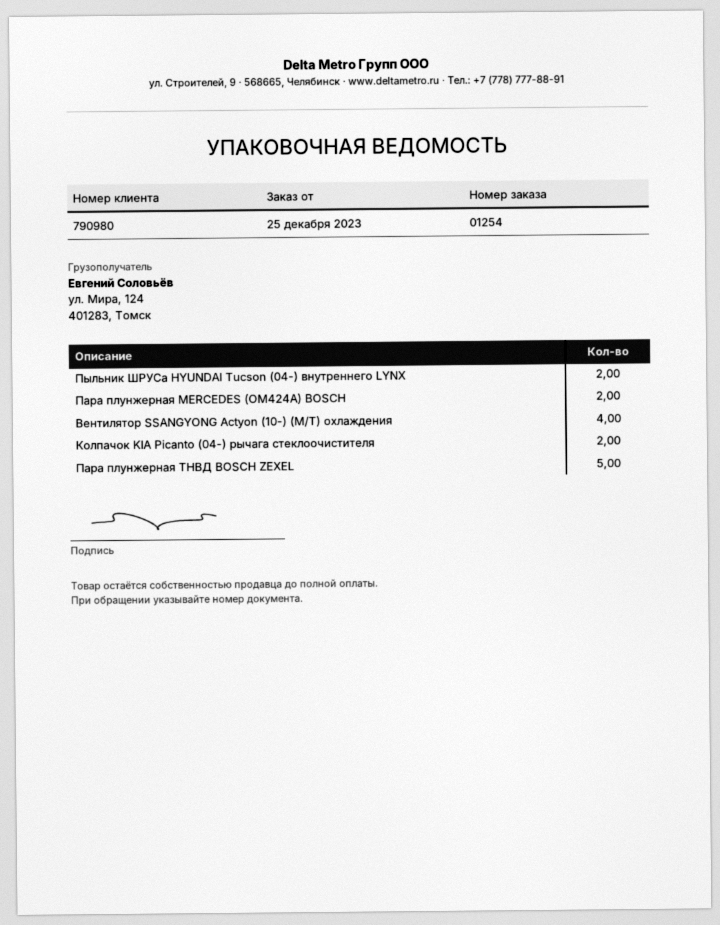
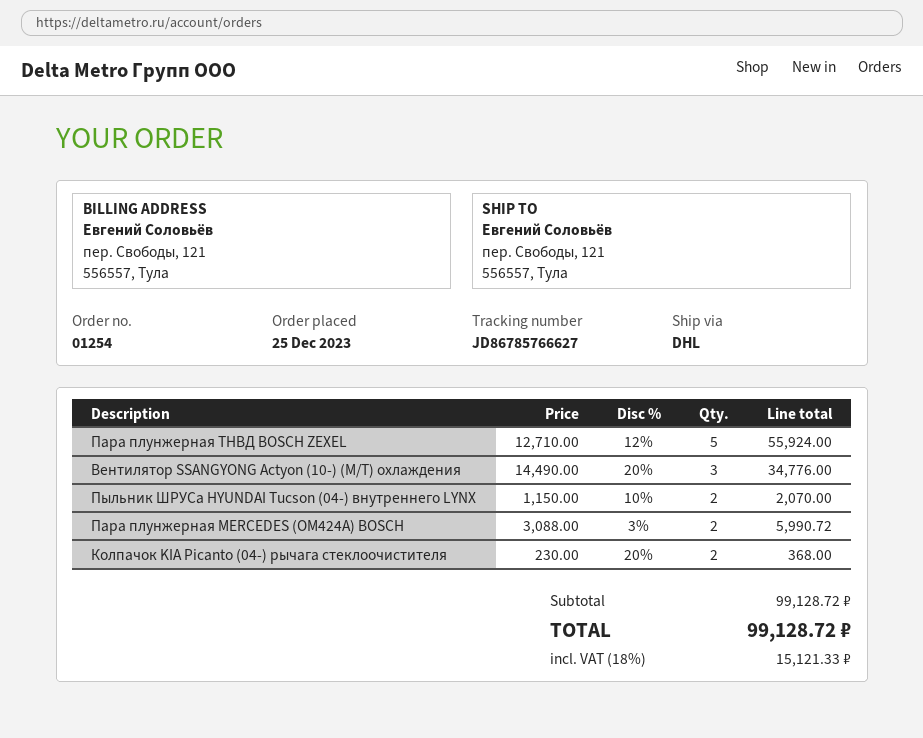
ship to: ул. Мира, 124, 401283, Томск -> пер. Свободы, 121, 556557, Тула
Вентилятор SSANGYONG Actyon (10-) (M/T) охлаждения: 4 -> 3

